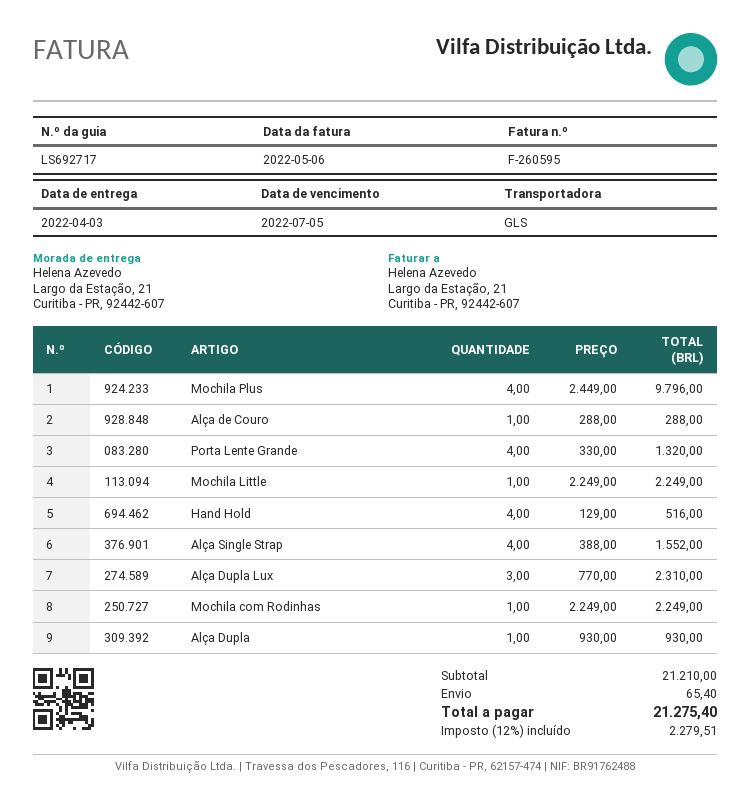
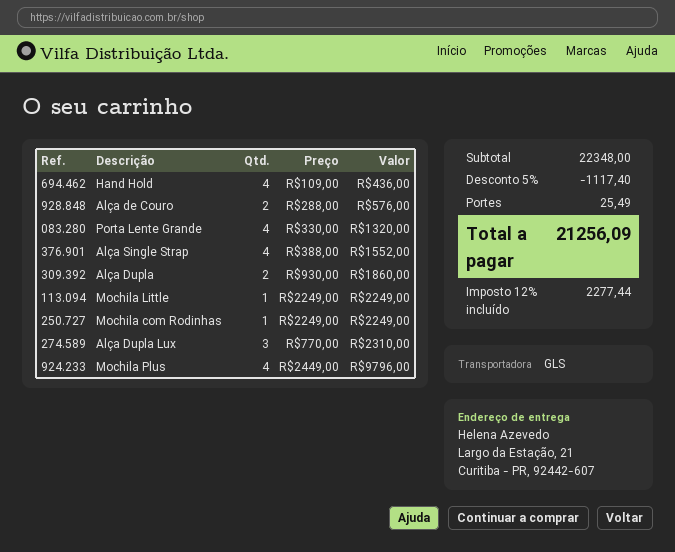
Alça de Couro: 1 x 288.00 = 288.00 -> 2 x 288.00 = 576.00
Hand Hold: 4 x 129.00 = 516.00 -> 4 x 109.00 = 436.00
Alça Dupla: 1 x 930.00 = 930.00 -> 2 x 930.00 = 1860.00
subtotal: 21210.00 -> 22348.00
discount: none -> 5% = 1117.40
shipping: 65.40 -> 25.49
tax: 12% = 2279.51 -> 12% = 2277.44
total: 21275.40 -> 21256.09

